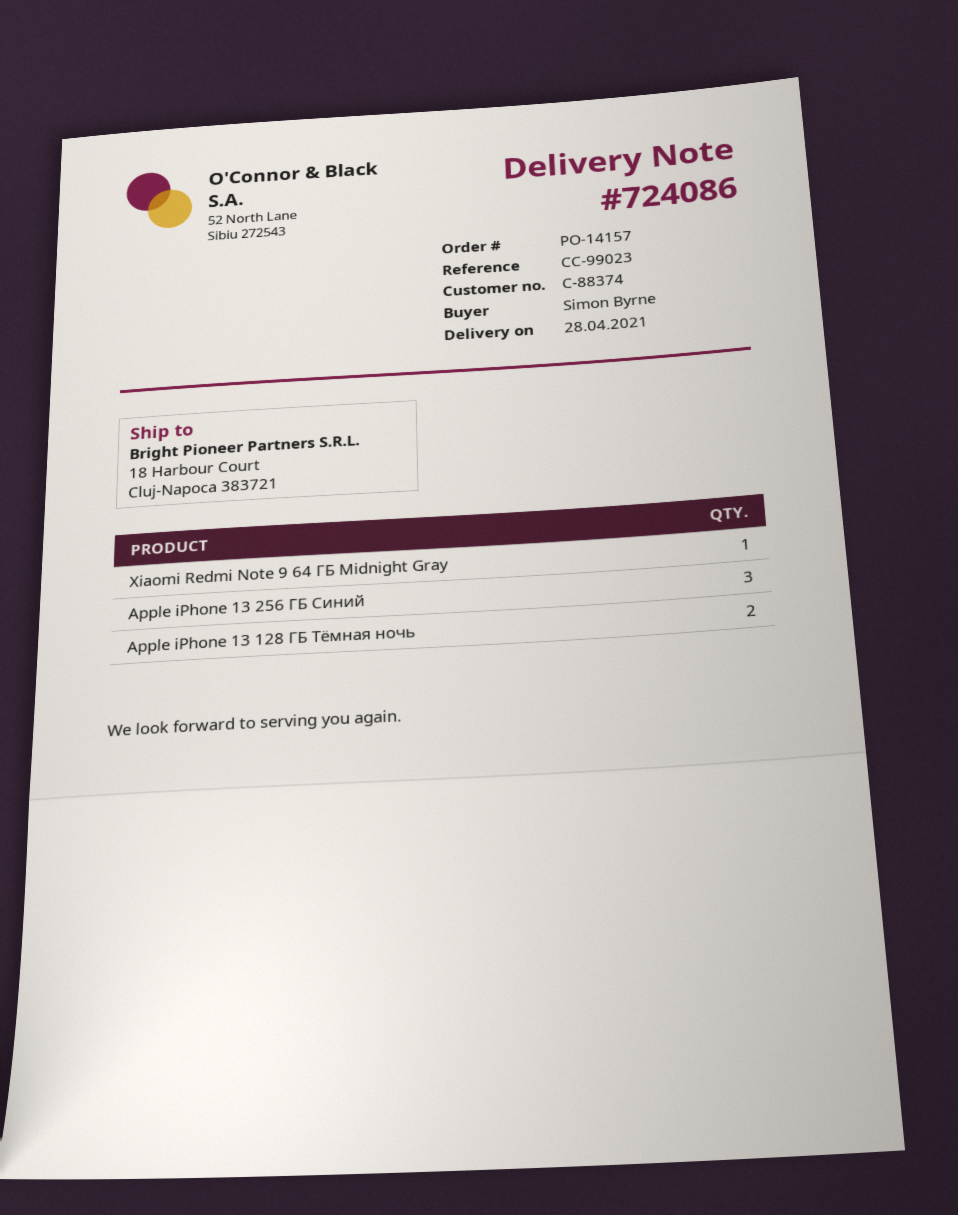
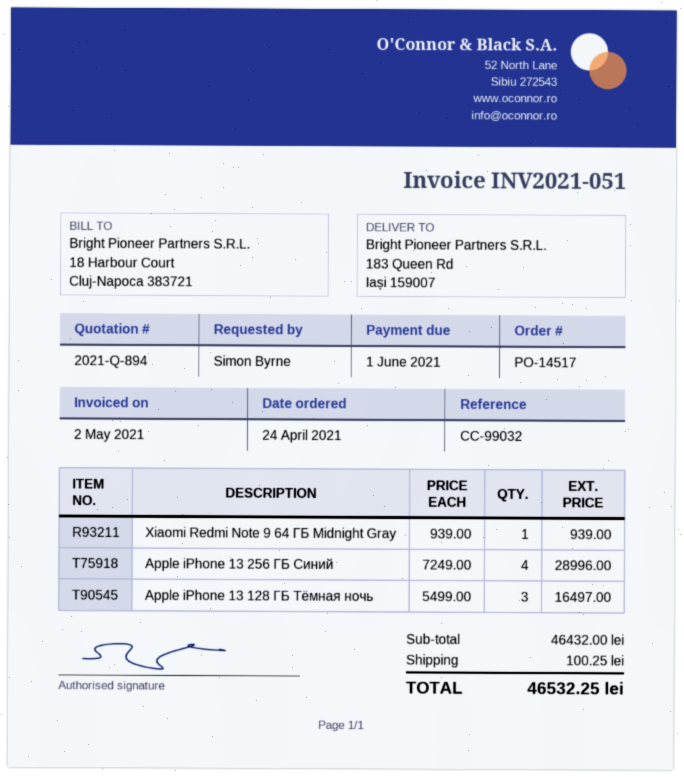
order number: PO-14157 -> PO-14517
reference: CC-99023 -> CC-99032
ship to: 18 Harbour Court, Cluj-Napoca 383721 -> 183 Queen Rd, Iași 159007
Apple iPhone 13 256 ГБ Синий: 3 -> 4
Apple iPhone 13 128 ГБ Тёмная ночь: 2 -> 3

